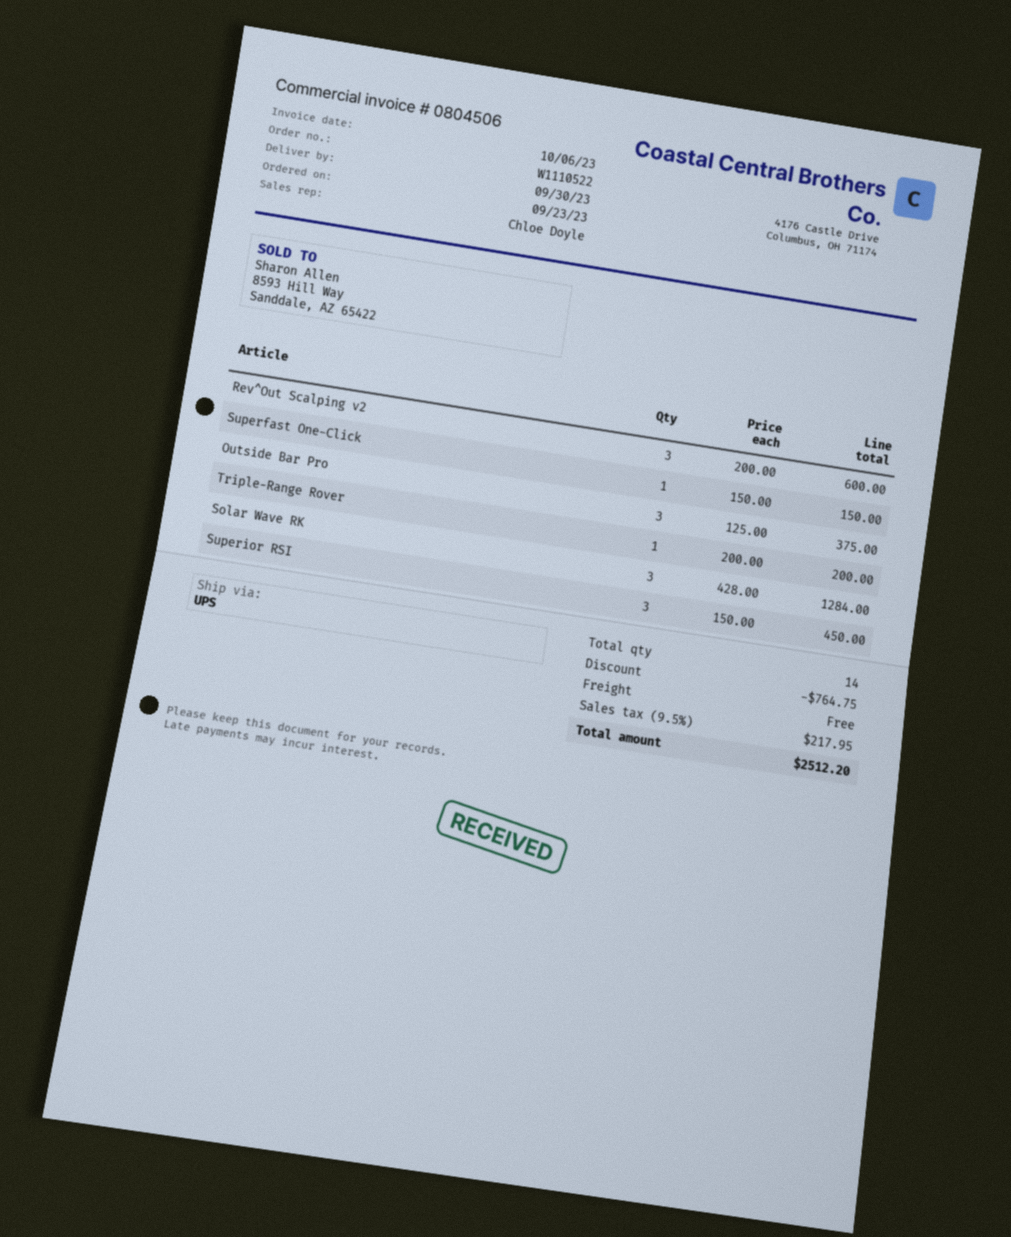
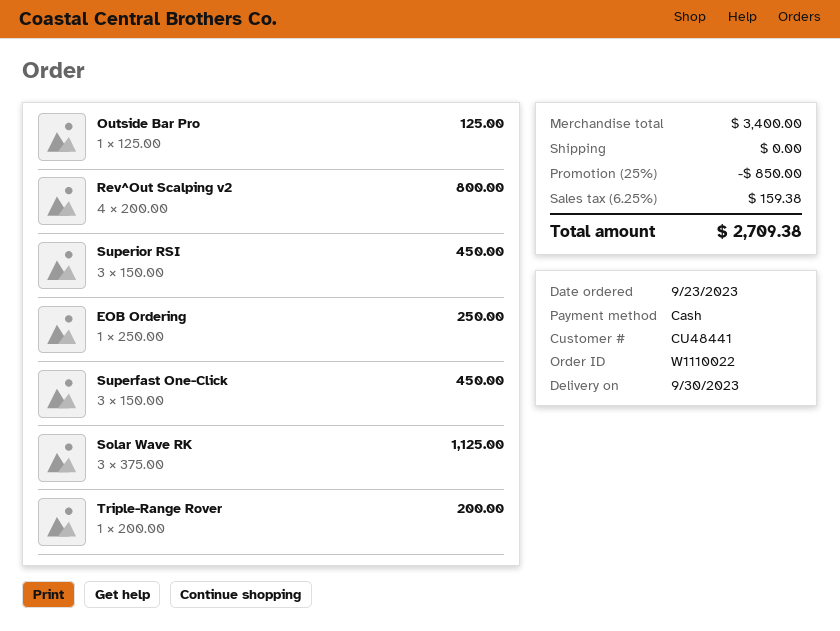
order number: W1110522 -> W1110022
Rev^Out Scalping v2: 3 x 200.00 = 600.00 -> 4 x 200.00 = 800.00
Superfast One-Click: 1 x 150.00 = 150.00 -> 3 x 150.00 = 450.00
Outside Bar Pro: 3 x 125.00 = 375.00 -> 1 x 125.00 = 125.00
Solar Wave RK: 3 x 428.00 = 1284.00 -> 3 x 375.00 = 1125.00
EOB Ordering: none -> 1 x 250.00 = 250.00
discount: 764.75 -> 850.00
tax: 9.5% = 217.95 -> 6.25% = 159.38
total: 2512.20 -> 2709.38

